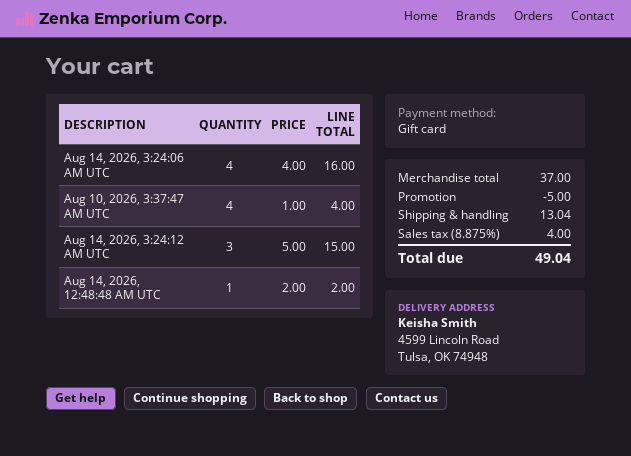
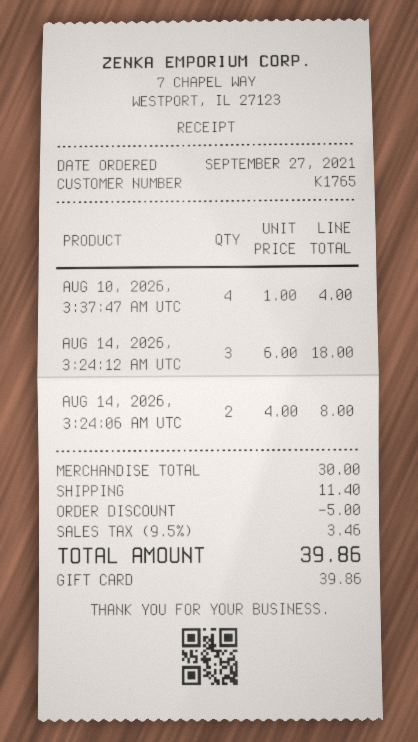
Aug 14, 2026, 3:24:06 AM UTC: 4 x 4.00 = 16.00 -> 2 x 4.00 = 8.00
Aug 14, 2026, 3:24:12 AM UTC: 3 x 5.00 = 15.00 -> 3 x 6.00 = 18.00
Aug 14, 2026, 12:48:48 AM UTC: 1 x 2.00 = 2.00 -> none
subtotal: 37.00 -> 30.00
shipping: 13.04 -> 11.40
tax: 8.875% = 4.00 -> 9.5% = 3.46
total: 49.04 -> 39.86

